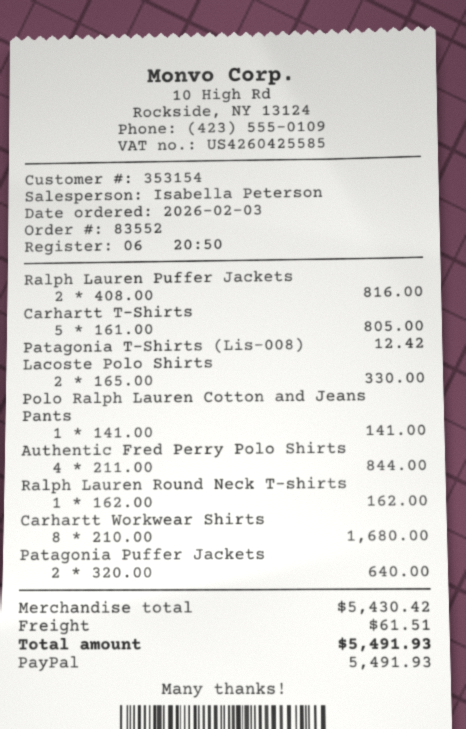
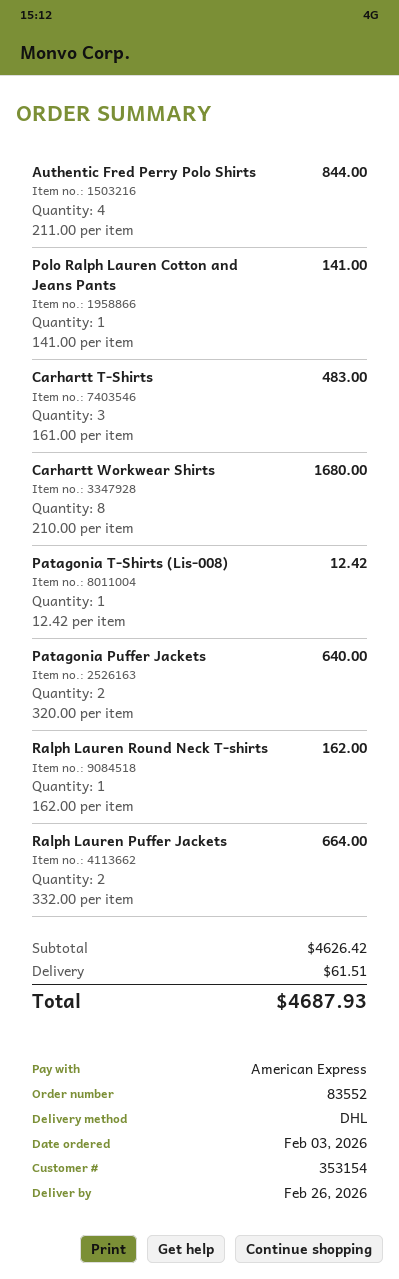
payment method: PayPal -> American Express
Ralph Lauren Puffer Jackets: 2 x 408.00 = 816.00 -> 2 x 332.00 = 664.00
Carhartt T-Shirts: 5 x 161.00 = 805.00 -> 3 x 161.00 = 483.00
Lacoste Polo Shirts: 2 x 165.00 = 330.00 -> none
subtotal: 5430.42 -> 4626.42
total: 5491.93 -> 4687.93

